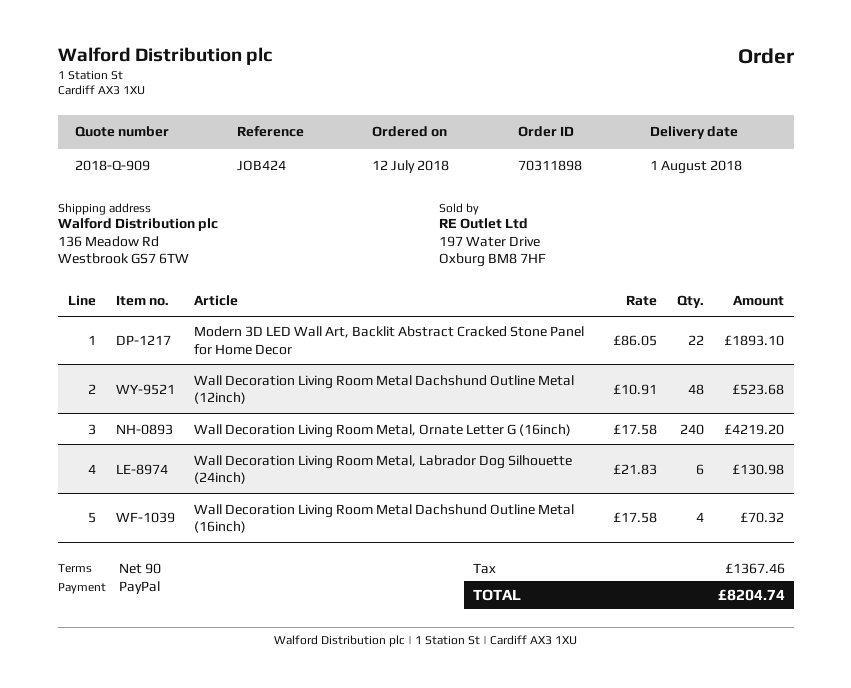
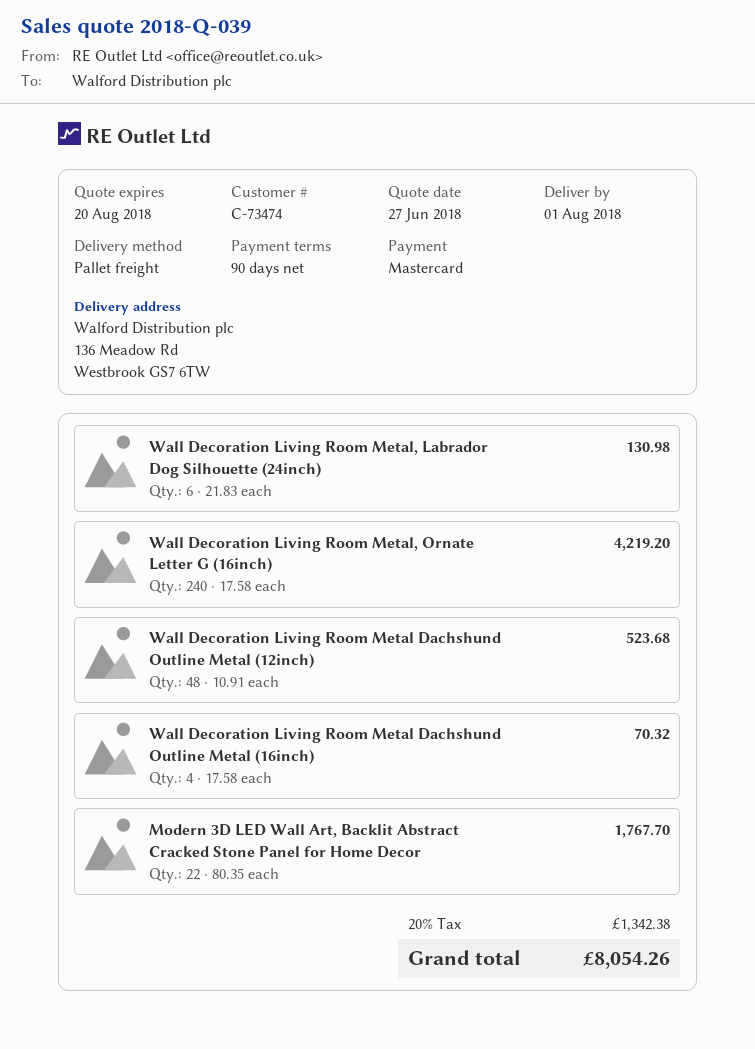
quote number: 2018-Q-909 -> 2018-Q-039
payment method: PayPal -> Mastercard
Modern 3D LED Wall Art, Backlit Abstract Cracked Stone Panel for Home Decor: 22 x 86.05 = 1893.10 -> 22 x 80.35 = 1767.70
tax: 1367.46 -> 1342.38
total: 8204.74 -> 8054.26

